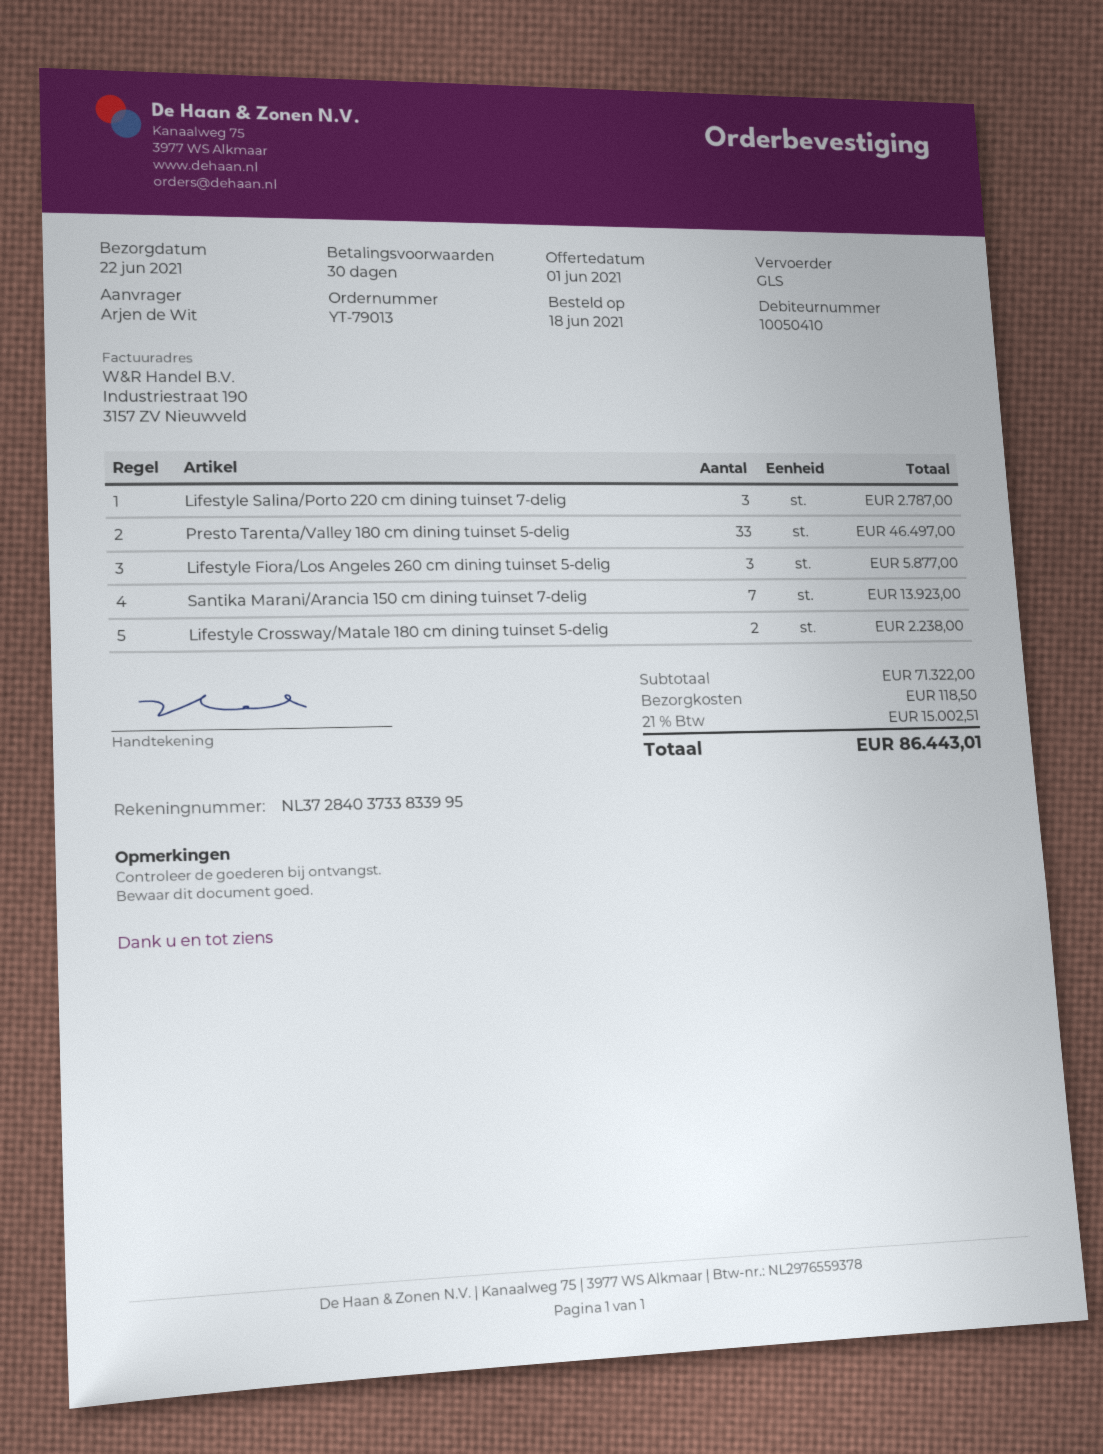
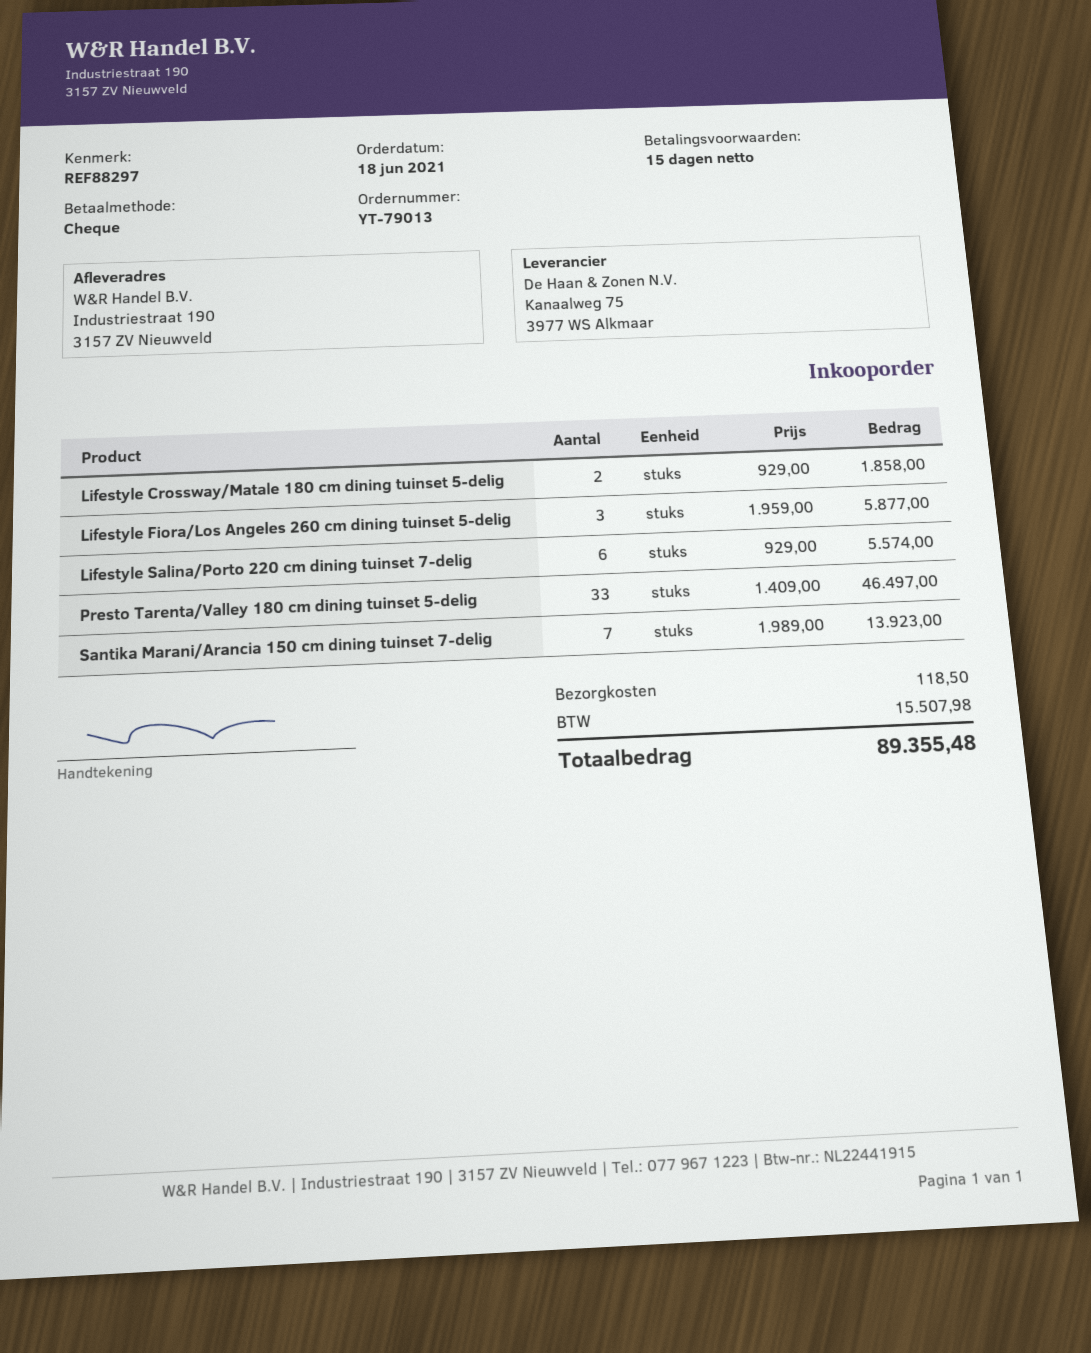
payment terms: 30 days -> 15 days
Lifestyle Salina/Porto 220 cm dining tuinset 7-delig: 3 for 2787.00 -> 6 for 5574.00
Lifestyle Crossway/Matale 180 cm dining tuinset 5-delig: 2 for 2238.00 -> 2 for 1858.00
tax: 15002.51 -> 15507.98
total: 86443.01 -> 89355.48

